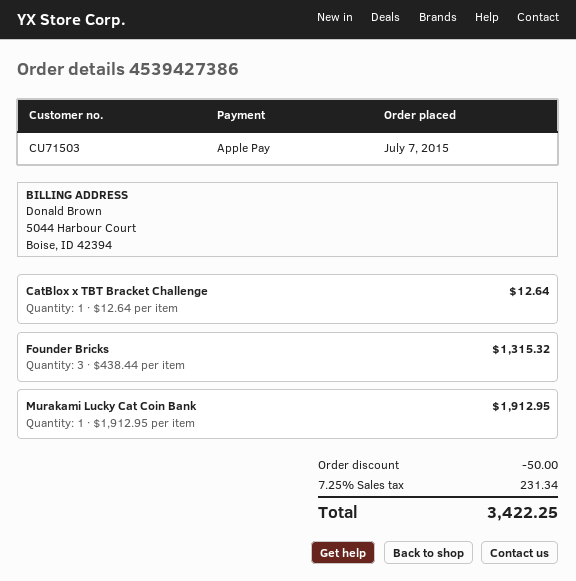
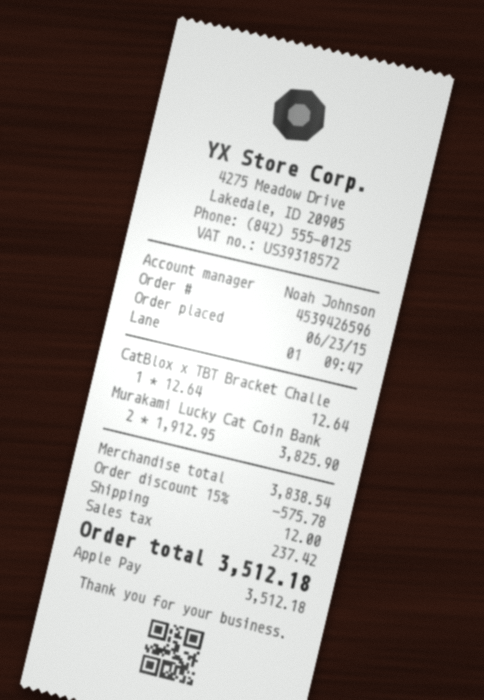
order number: 4539427386 -> 4539426596
order date: 2015-07-07 -> 2015-06-23
Founder Bricks: 3 x 438.44 = 1315.32 -> none
Murakami Lucky Cat Coin Bank: 1 x 1912.95 = 1912.95 -> 2 x 1912.95 = 3825.90
discount: 50.00 -> 575.78
shipping: none -> 12.00
tax: 231.34 -> 237.42
total: 3422.25 -> 3512.18

